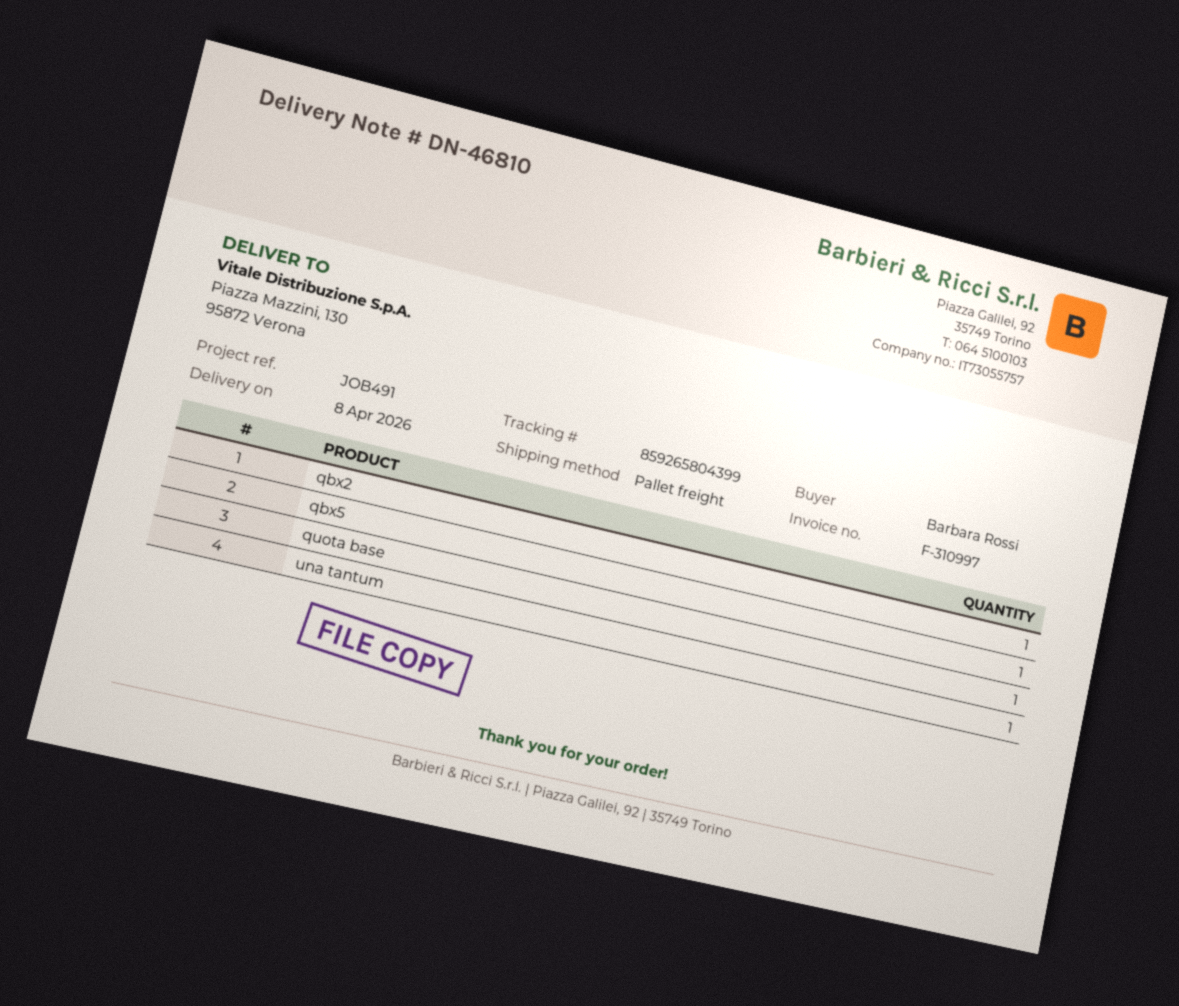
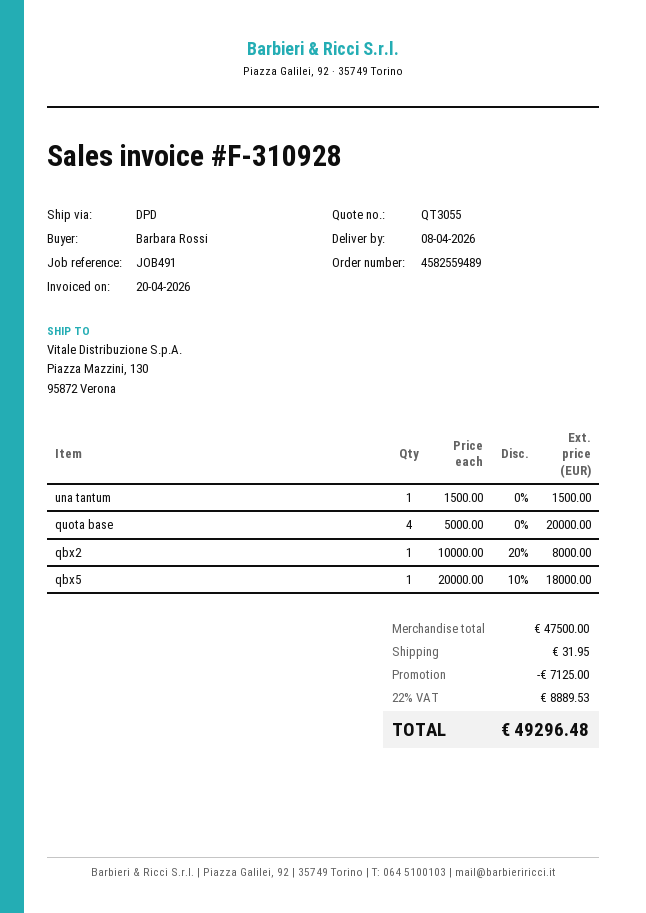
invoice number: F-310997 -> F-310928
shipping method: pallet freight -> DPD
quota base: 1 -> 4

